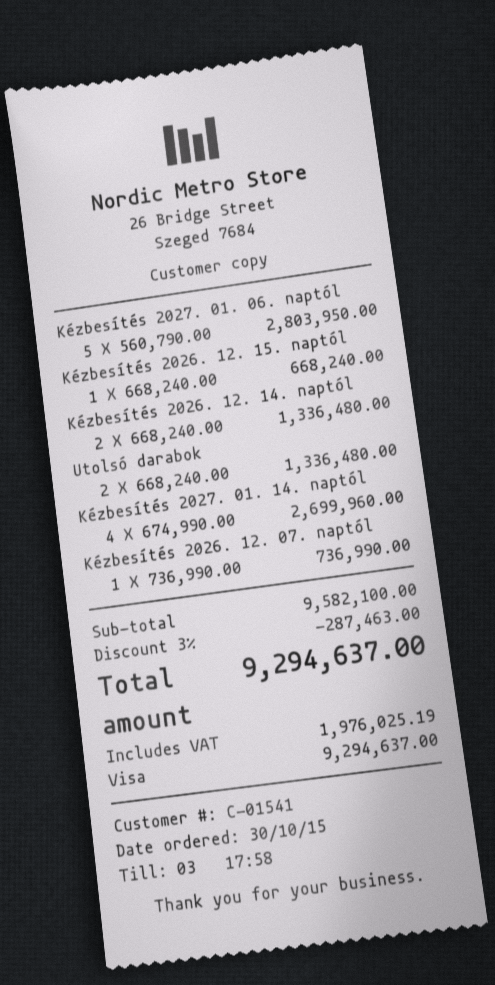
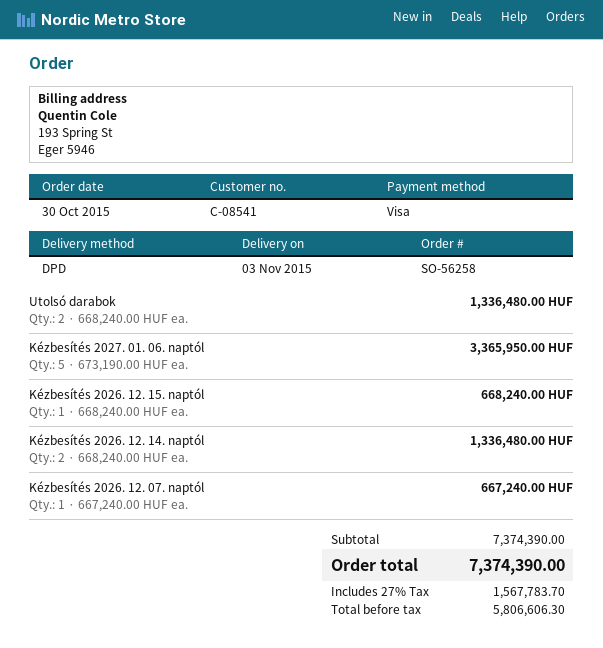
customer number: C-01541 -> C-08541
Kézbesítés 2027. 01. 06. naptól: 5 x 560790.00 = 2803950.00 -> 5 x 673190.00 = 3365950.00
Kézbesítés 2027. 01. 14. naptól: 4 x 674990.00 = 2699960.00 -> none
Kézbesítés 2026. 12. 07. naptól: 1 x 736990.00 = 736990.00 -> 1 x 667240.00 = 667240.00
subtotal: 9582100.00 -> 7374390.00
discount: 3% = 287463.00 -> none
tax: 1976025.19 -> 1567783.70
total: 9294637.00 -> 7374390.00

